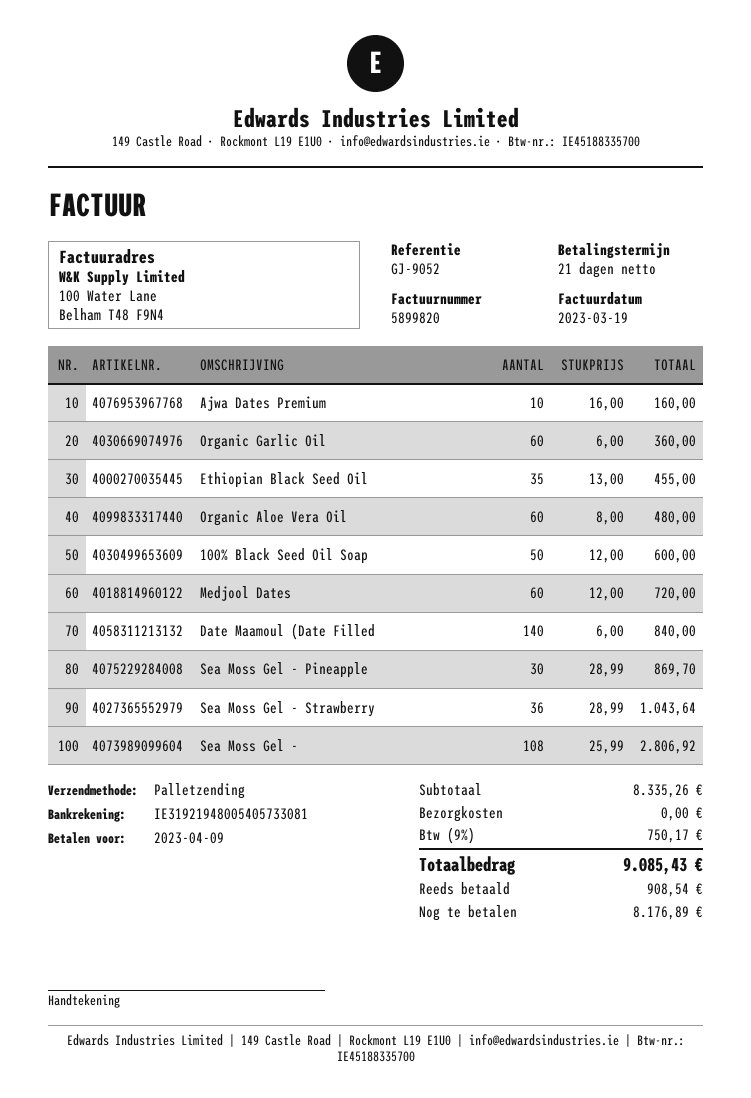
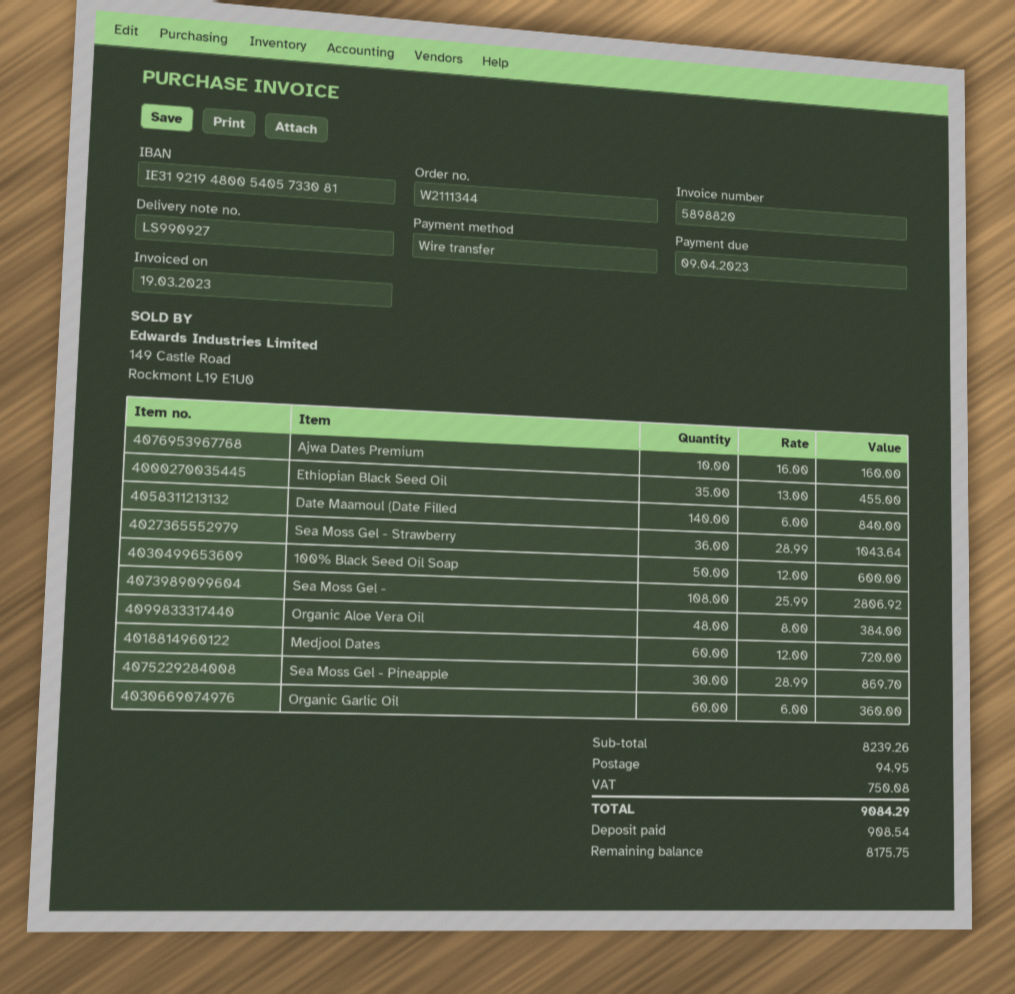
invoice number: 5899820 -> 5898820
Organic Aloe Vera Oil: 60 x 8.00 = 480.00 -> 48 x 8.00 = 384.00
subtotal: 8335.26 -> 8239.26
shipping: 0.00 -> 94.95
tax: 750.17 -> 750.08
total: 9085.43 -> 9084.29
balance: 8176.89 -> 8175.75

